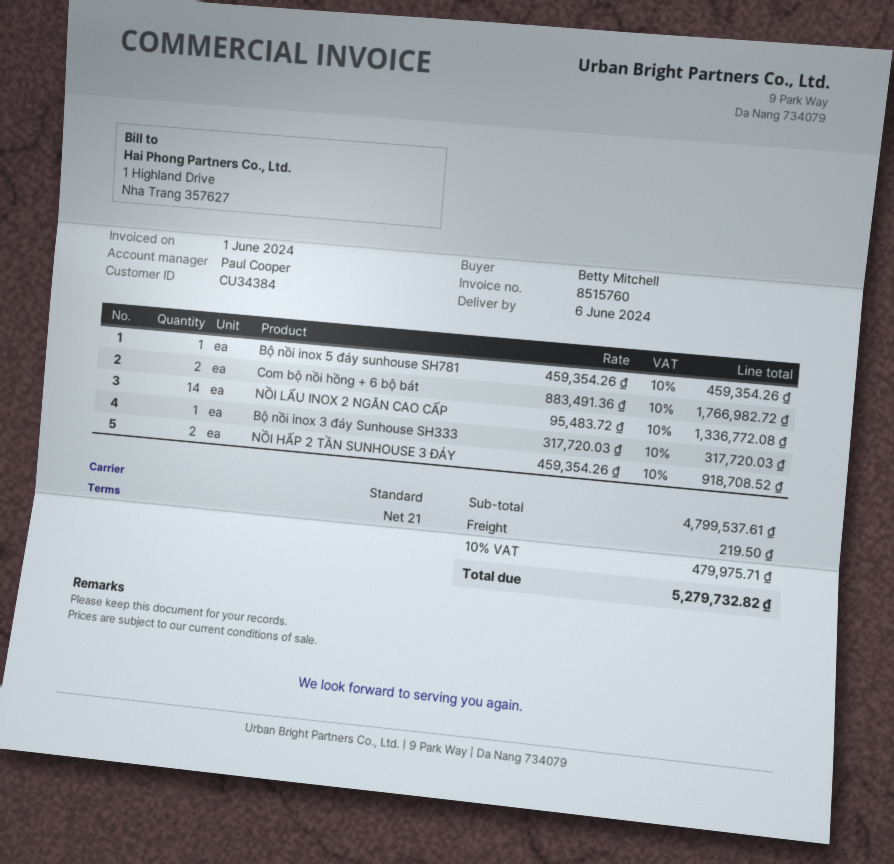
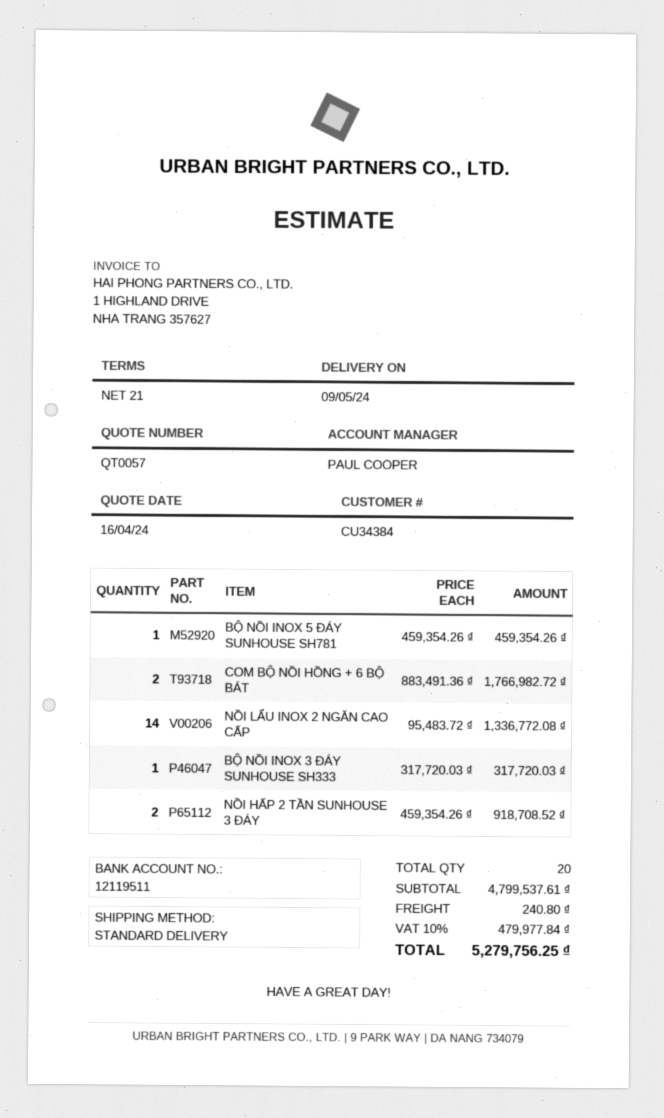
delivery date: 2024-06-06 -> 2024-05-09
shipping: 219.50 -> 240.80
tax: 10% = 479975.71 -> 10% = 479977.84
total: 5279732.82 -> 5279756.25

